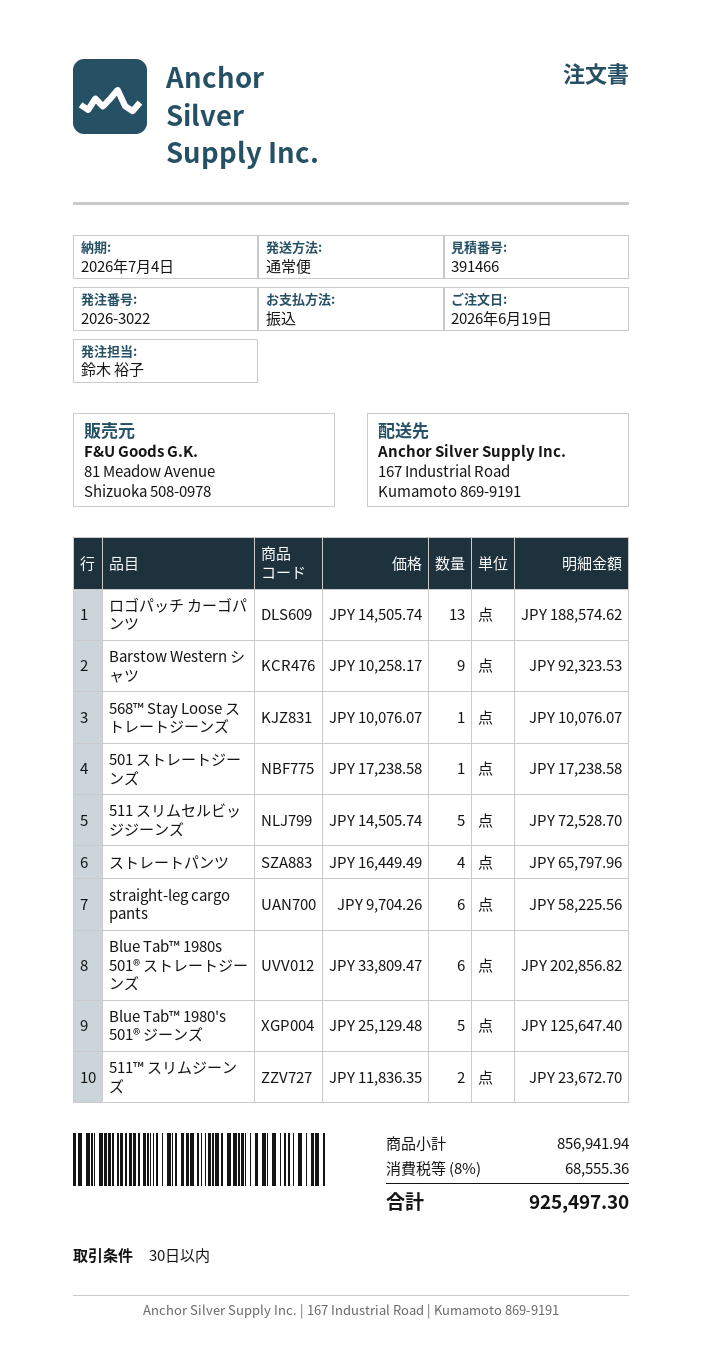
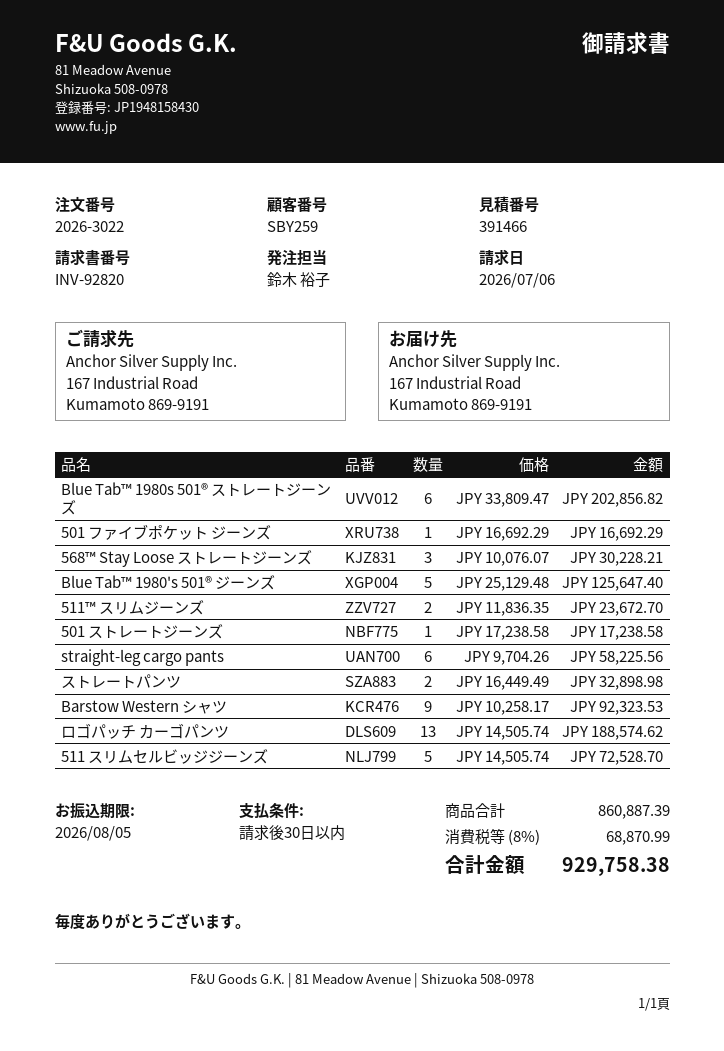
568™ Stay Loose ストレートジーンズ: 1 x 10076.07 = 10076.07 -> 3 x 10076.07 = 30228.21
ストレートパンツ: 4 x 16449.49 = 65797.96 -> 2 x 16449.49 = 32898.98
501 ファイブポケット ジーンズ: none -> 1 x 16692.29 = 16692.29
subtotal: 856941.94 -> 860887.39
tax: 8% = 68555.36 -> 8% = 68870.99
total: 925497.30 -> 929758.38

